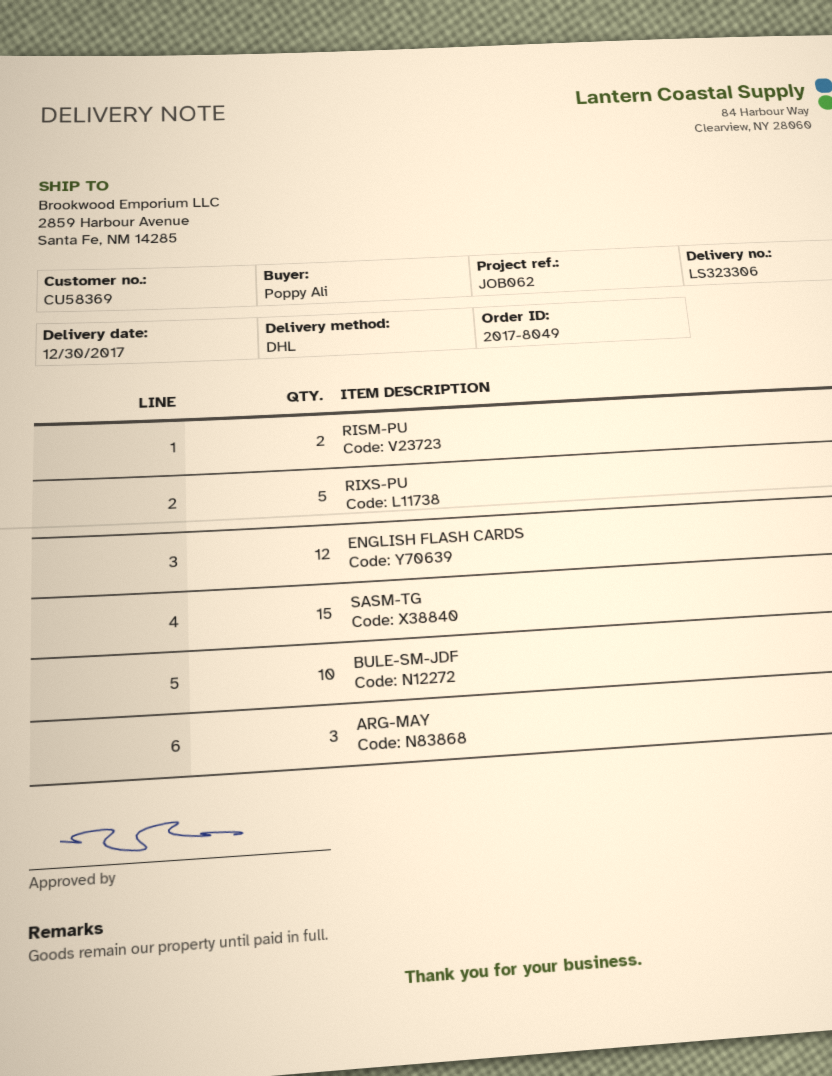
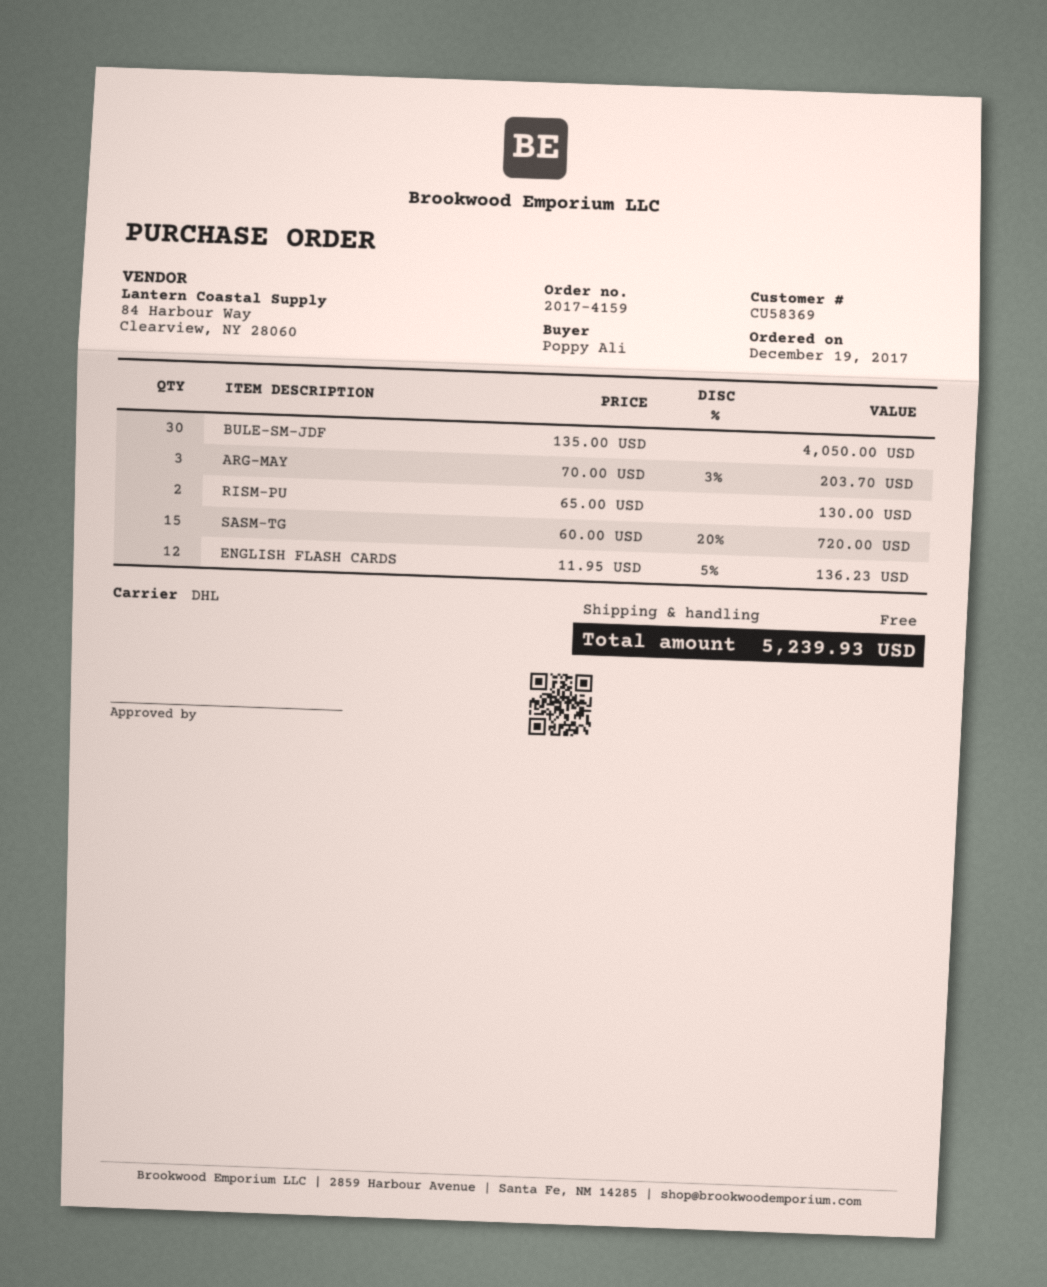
order number: 2017-8049 -> 2017-4159
RIXS-PU: 5 -> none
BULE-SM-JDF: 10 -> 30

